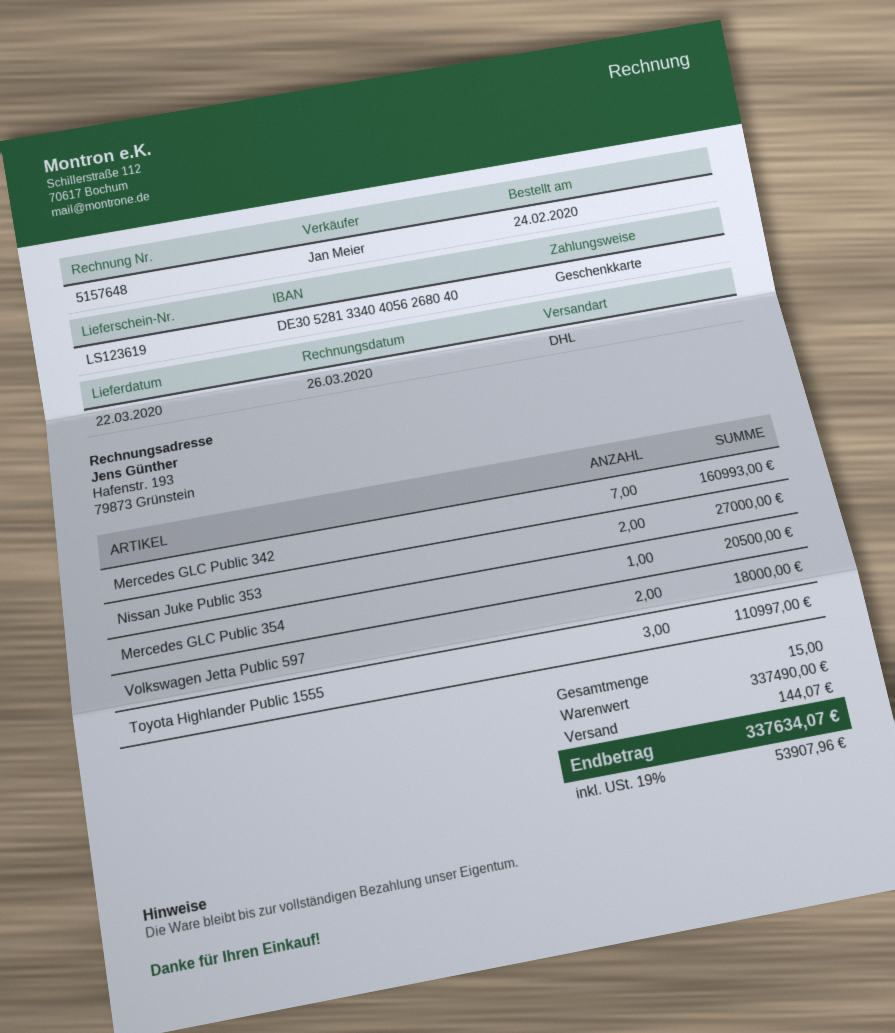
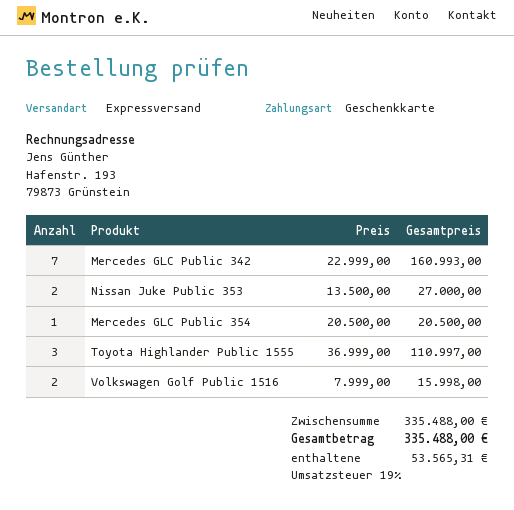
shipping method: DHL -> express
Volkswagen Jetta Public 597: 2 for 18000.00 -> none
Volkswagen Golf Public 1516: none -> 2 for 15998.00
subtotal: 337490.00 -> 335488.00
shipping: 144.07 -> none
tax: 19% = 53907.96 -> 19% = 53565.31
total: 337634.07 -> 335488.00

